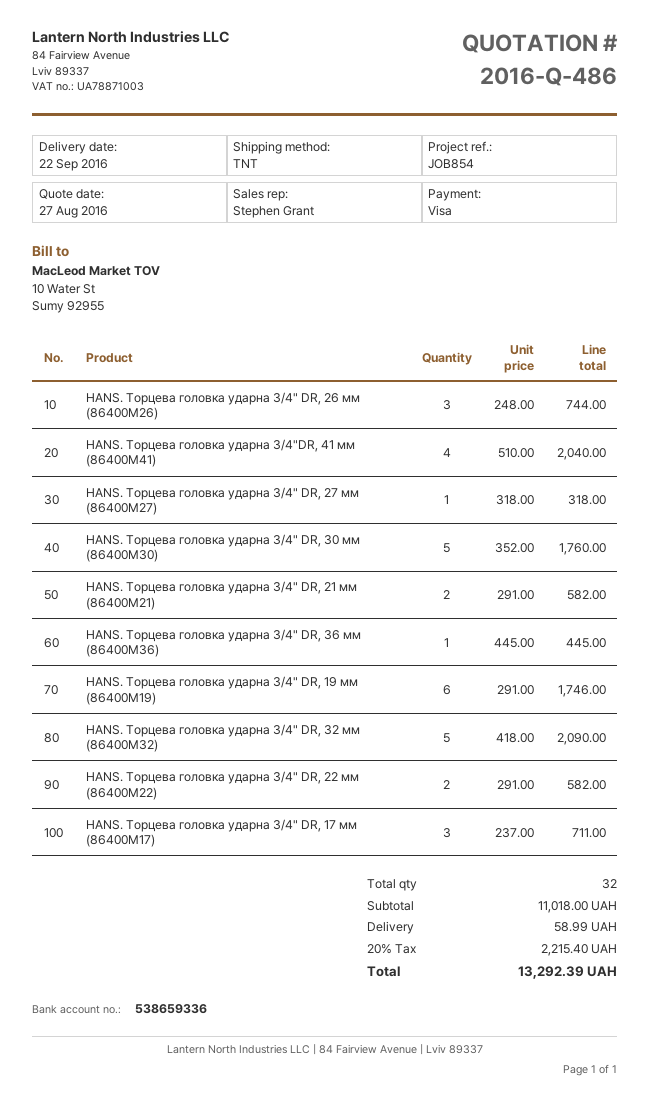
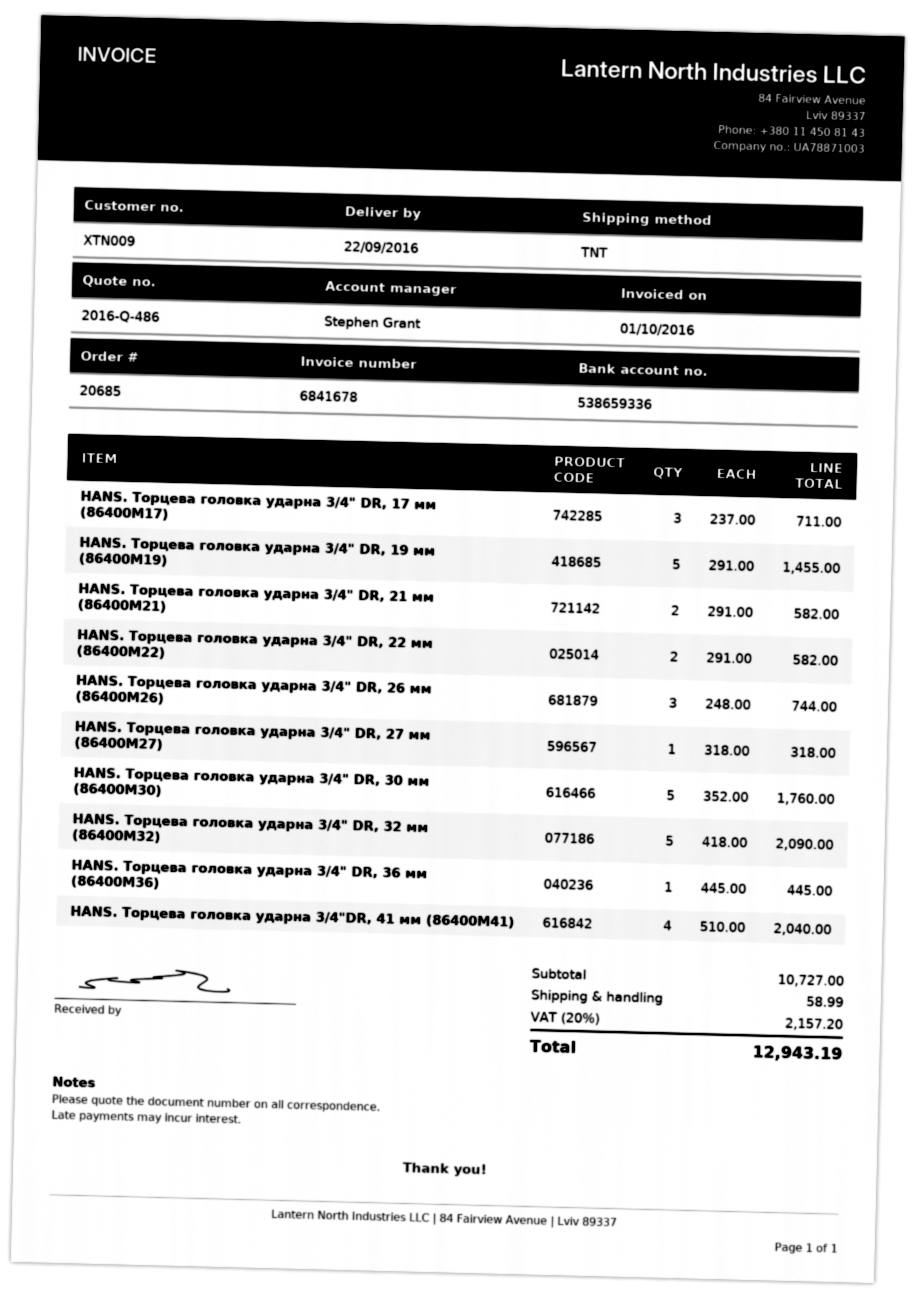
HANS. Торцева головка ударна 3/4" DR, 19 мм (86400M19): 6 x 291.00 = 1746.00 -> 5 x 291.00 = 1455.00
subtotal: 11018.00 -> 10727.00
tax: 20% = 2215.40 -> 20% = 2157.20
total: 13292.39 -> 12943.19

